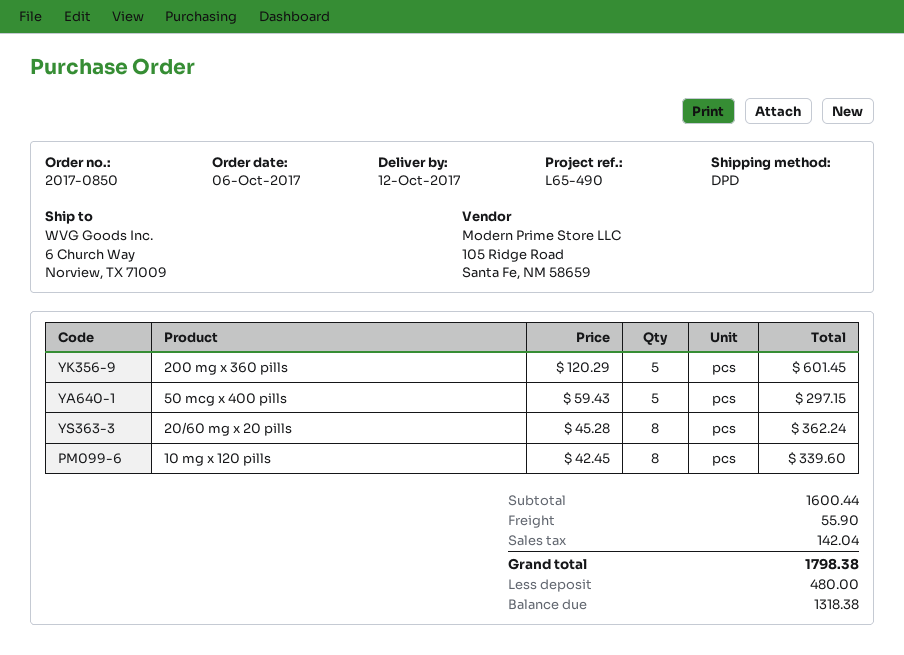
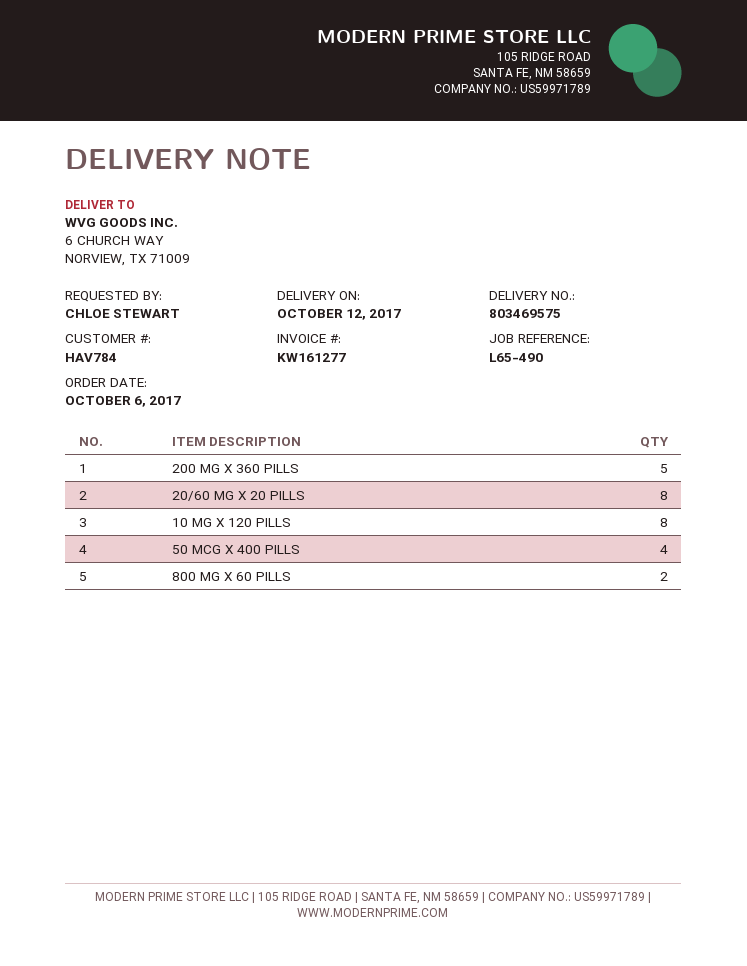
50 mcg x 400 pills: 5 -> 4
800 MG X 60 PILLS: none -> 2

